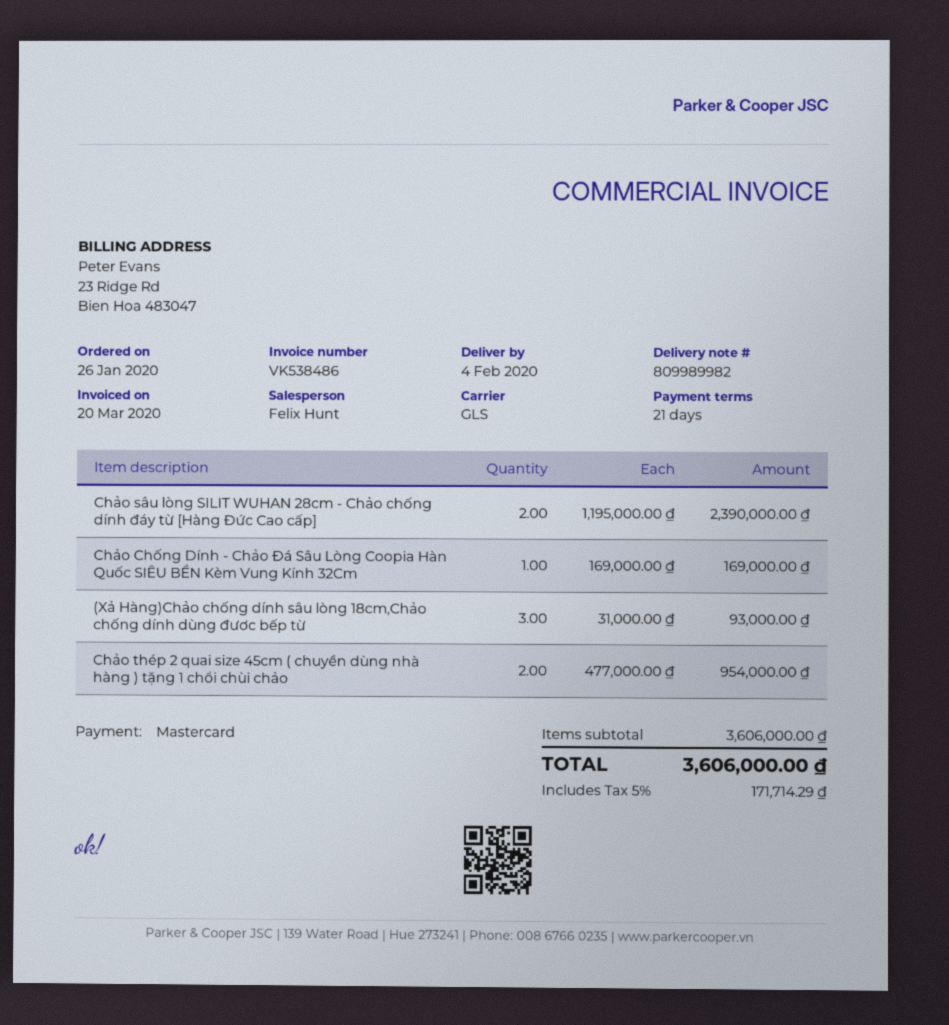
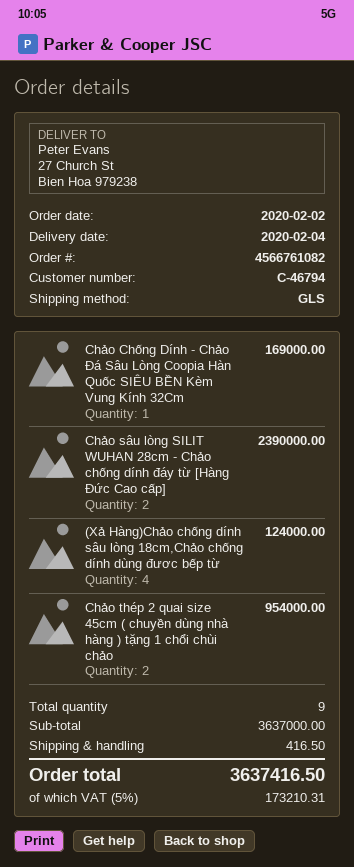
order date: 2020-01-26 -> 2020-02-02
(Xả Hàng)Chảo chống dính sâu lòng 18cm,Chảo chống dính dùng đươc bếp từ: 3 for 93000.00 -> 4 for 124000.00
subtotal: 3606000.00 -> 3637000.00
shipping: none -> 416.50
tax: 5% = 171714.29 -> 5% = 173210.31
total: 3606000.00 -> 3637416.50

